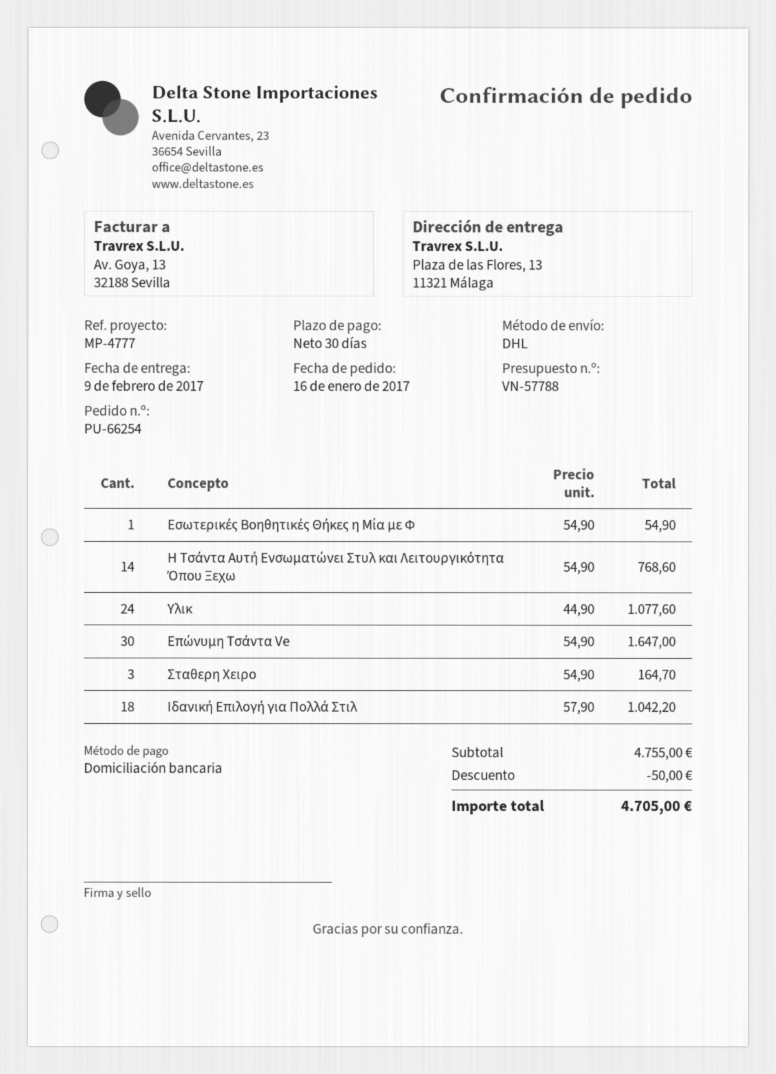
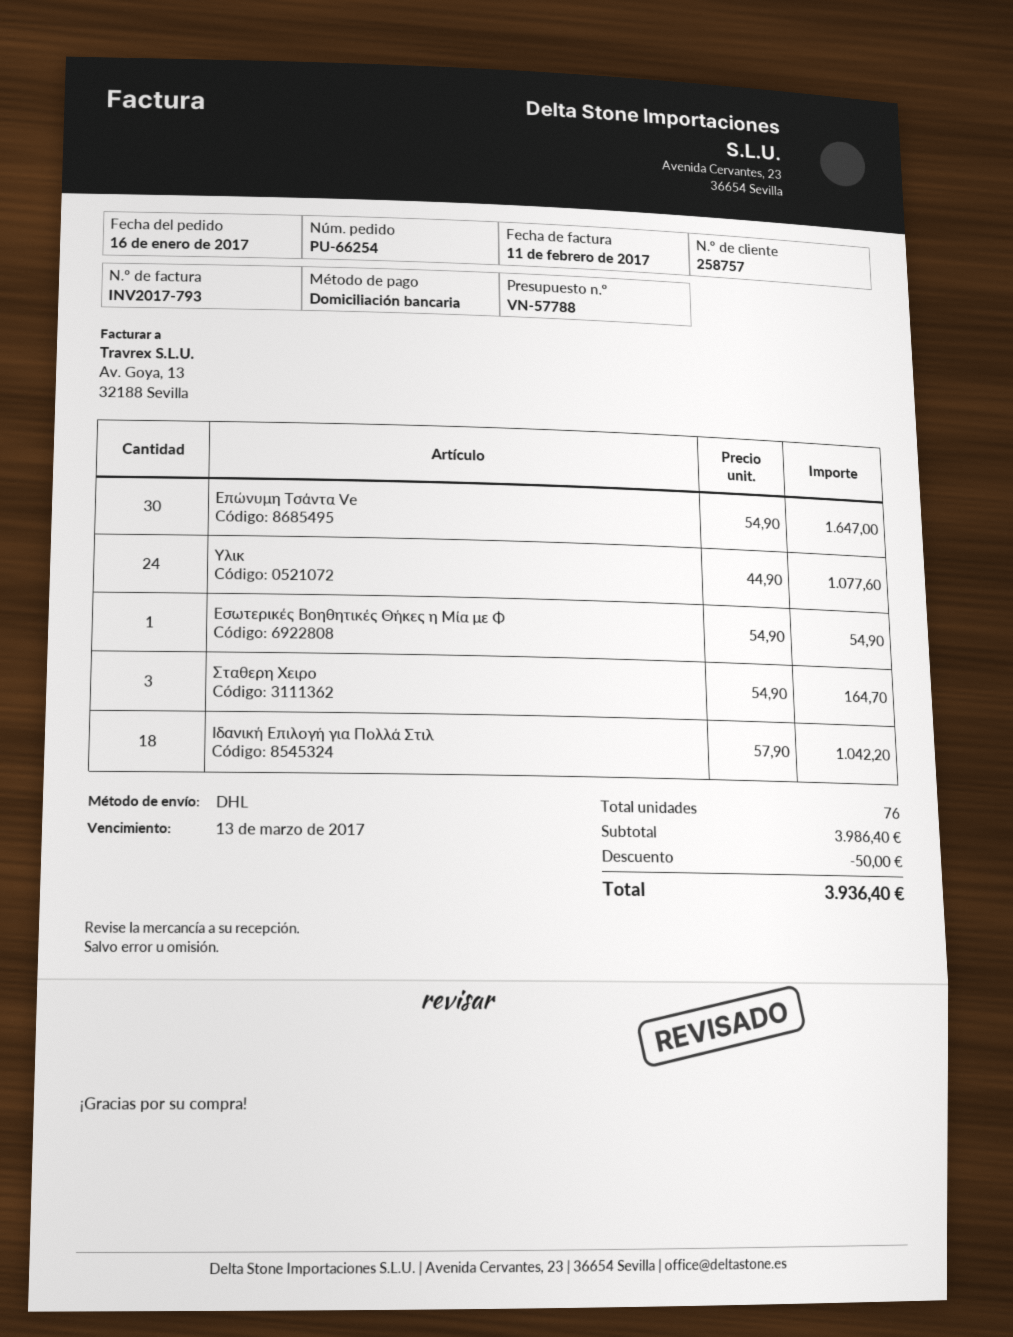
Η Τσάντα Αυτή Ενσωματώνει Στυλ και Λειτουργικότητα Όπου Ξεχω: 14 x 54.90 = 768.60 -> none
subtotal: 4755.00 -> 3986.40
total: 4705.00 -> 3936.40

